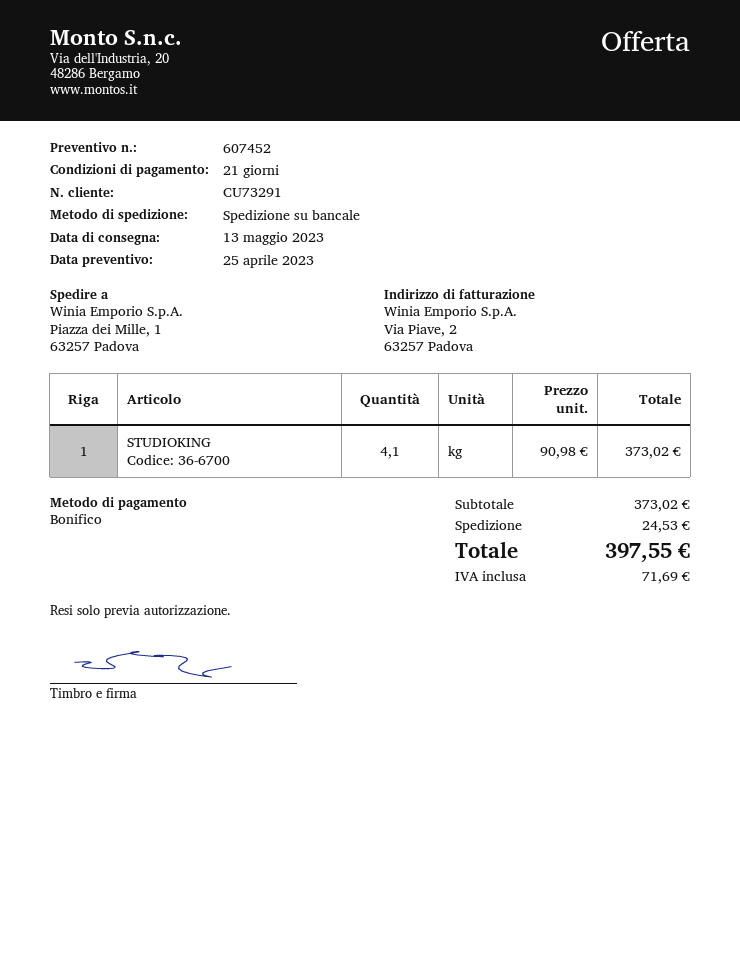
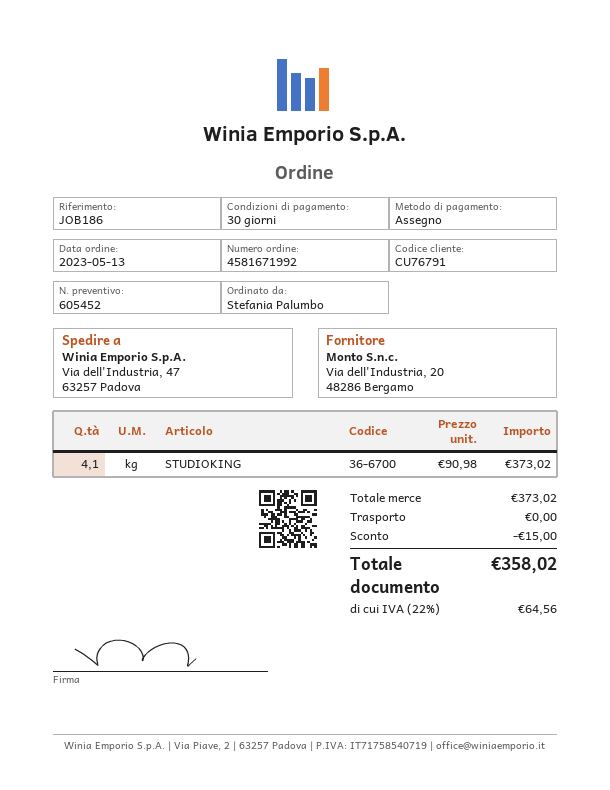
quote number: 607452 -> 605452
payment terms: 21 days -> 30 days
customer number: CU73291 -> CU76791
payment method: bank transfer -> cheque
ship to: Piazza dei Mille, 1, 63257 Padova -> Via dell'Industria, 47, 63257 Padova
discount: none -> 15.00
shipping: 24.53 -> 0.00
tax: 71.69 -> 64.56
total: 397.55 -> 358.02

